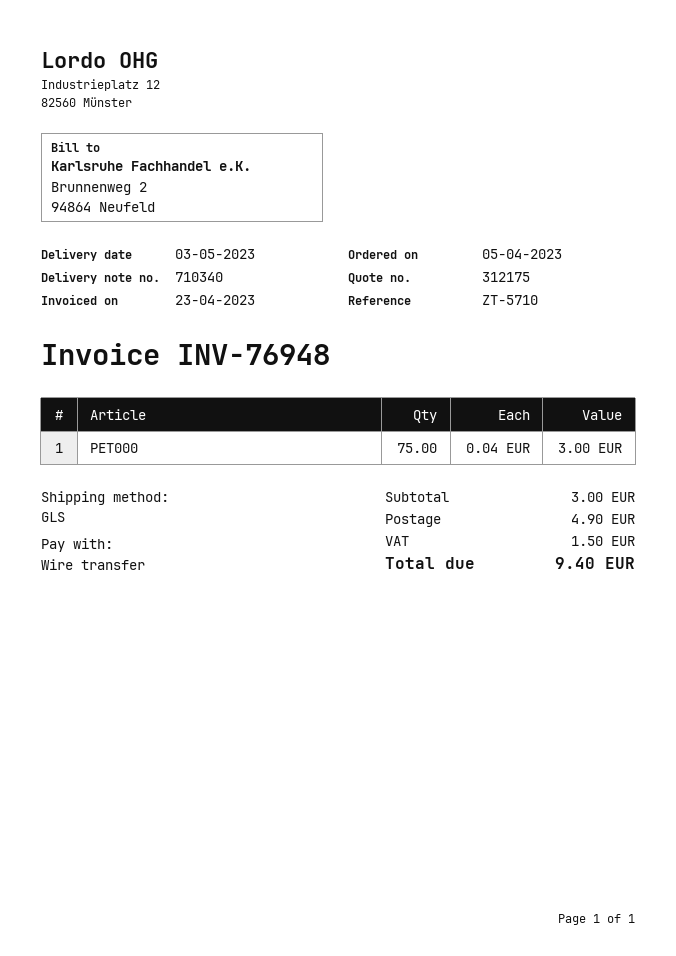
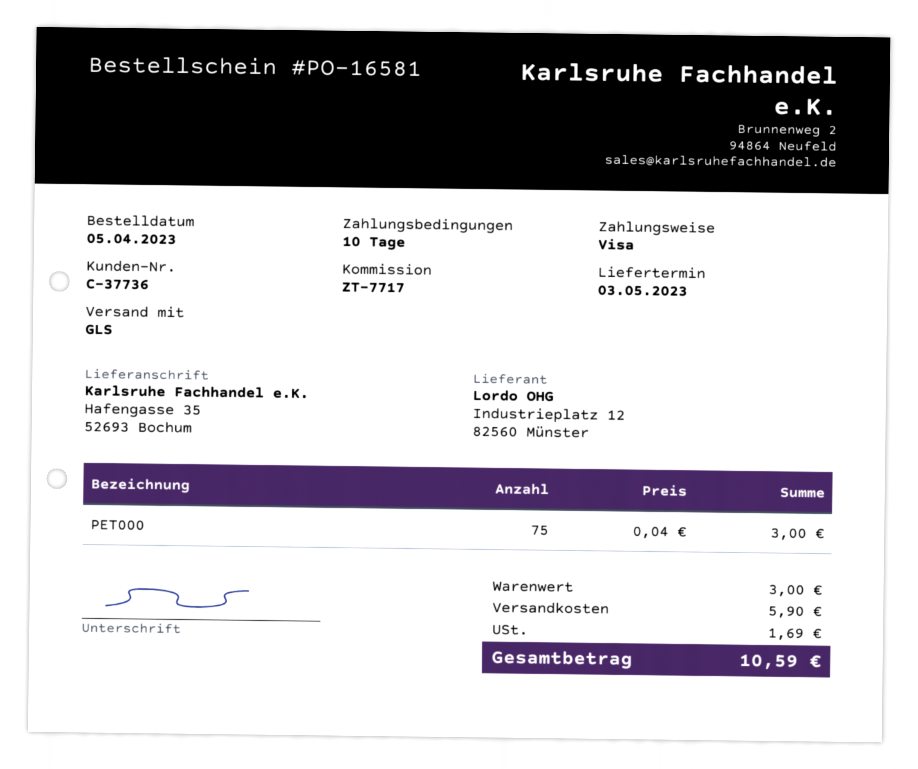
reference: ZT-5710 -> ZT-7717
payment method: bank transfer -> Visa
shipping: 4.90 -> 5.90
tax: 1.50 -> 1.69
total: 9.40 -> 10.59

